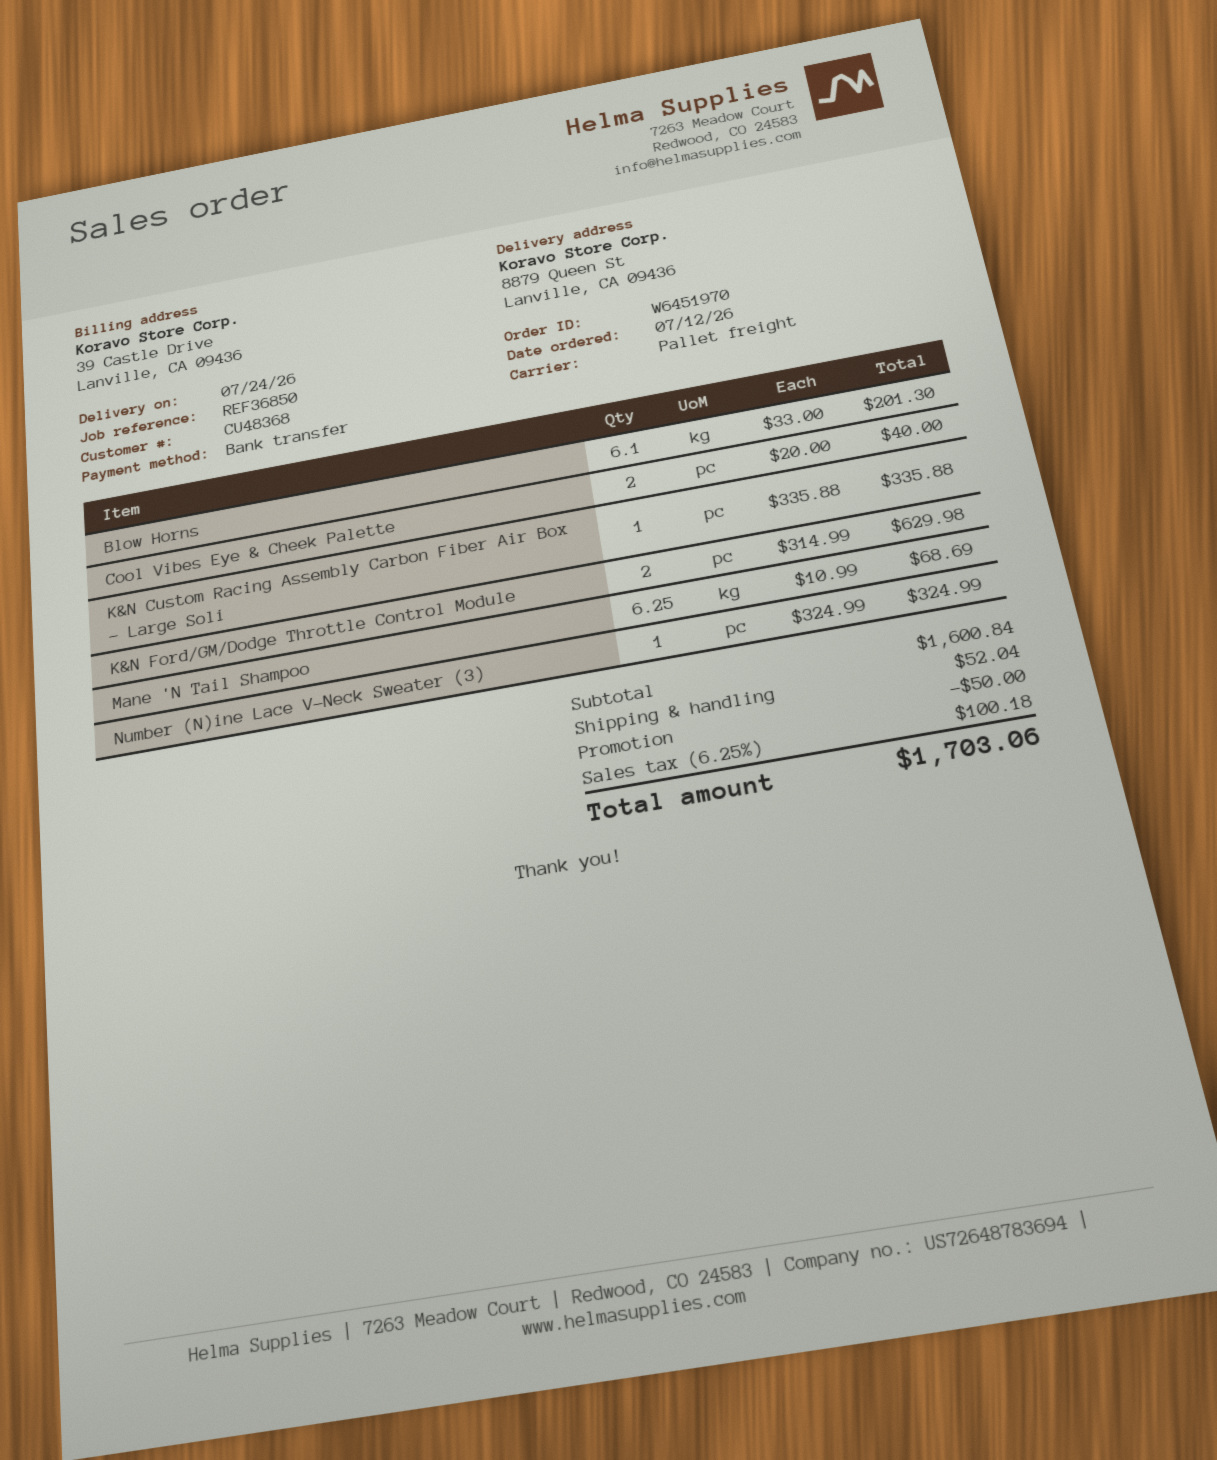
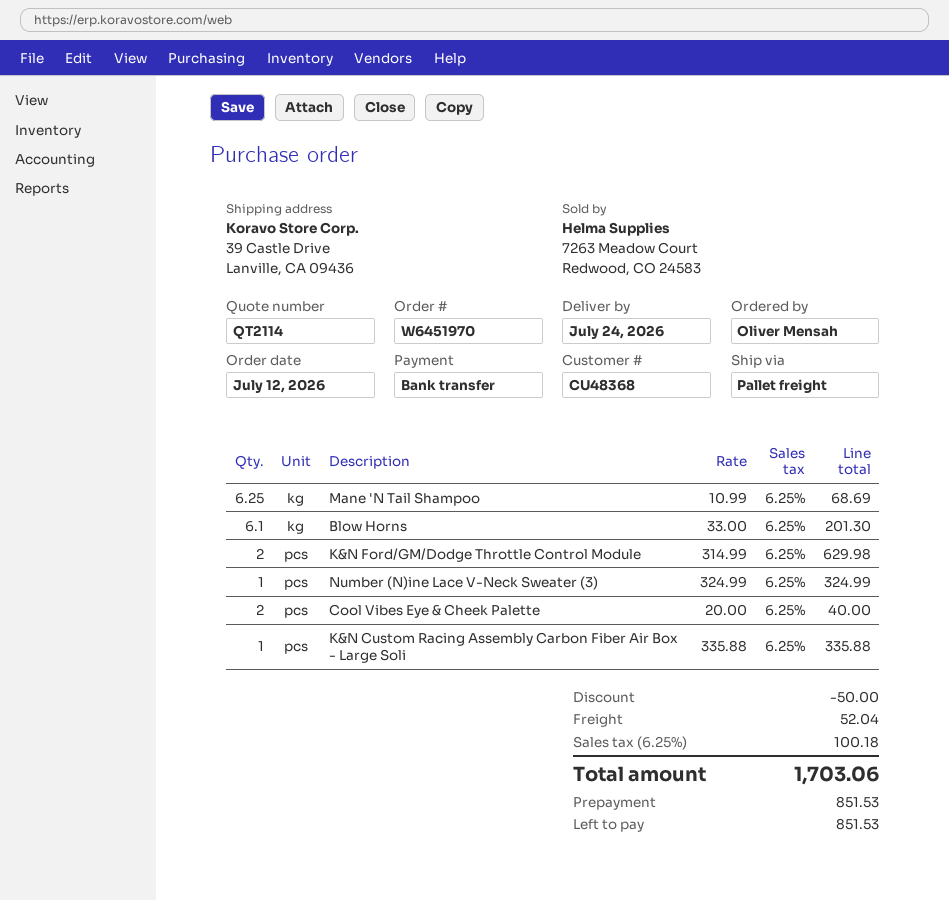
ship to: 8879 Queen St, Lanville, CA 09436 -> 39 Castle Drive, Lanville, CA 09436

